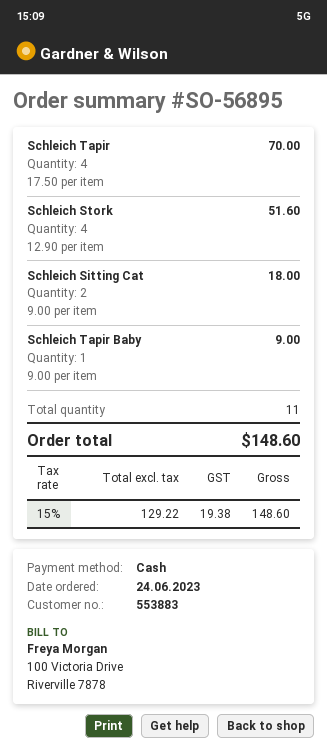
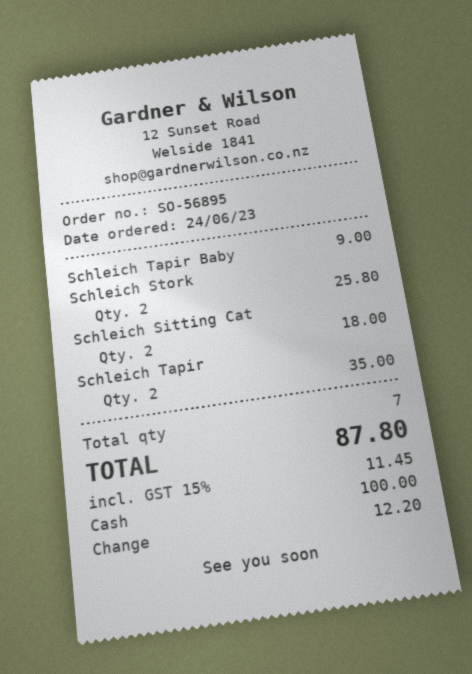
Schleich Tapir: 4 for 70.00 -> 2 for 35.00
Schleich Stork: 4 for 51.60 -> 2 for 25.80
total quantity: 11 -> 7
tax: 15% = 19.38 -> 15% = 11.45
total: 148.60 -> 87.80

